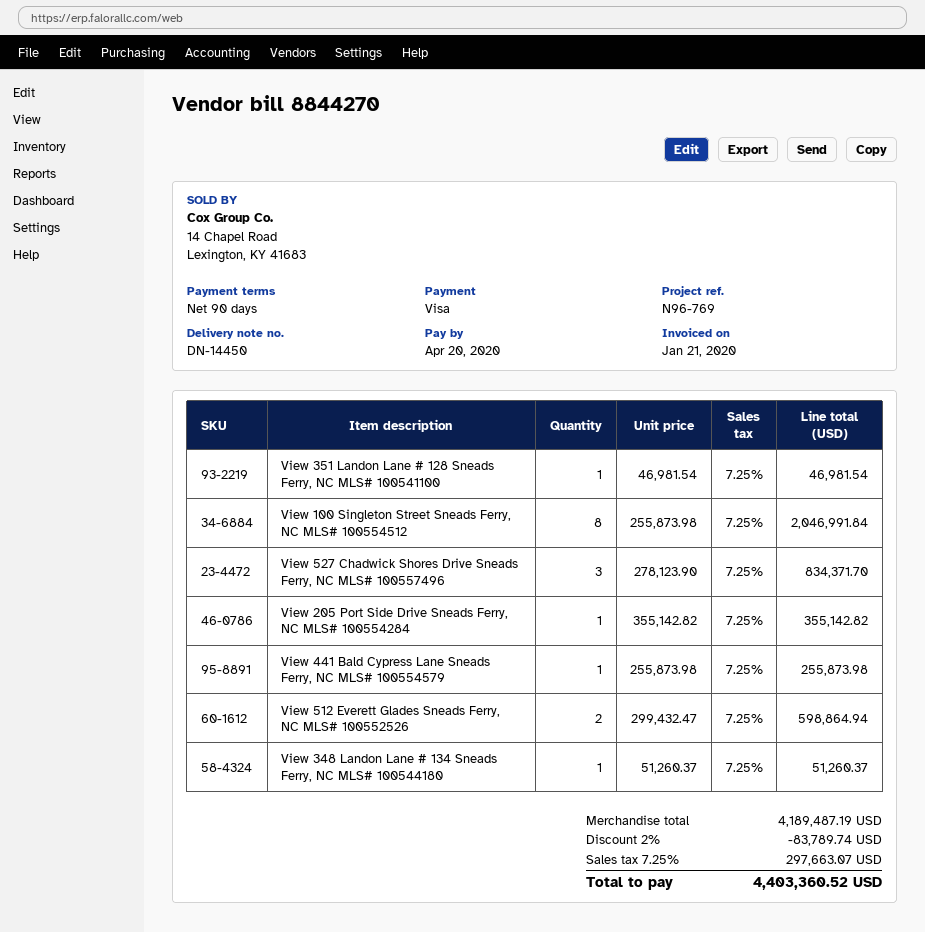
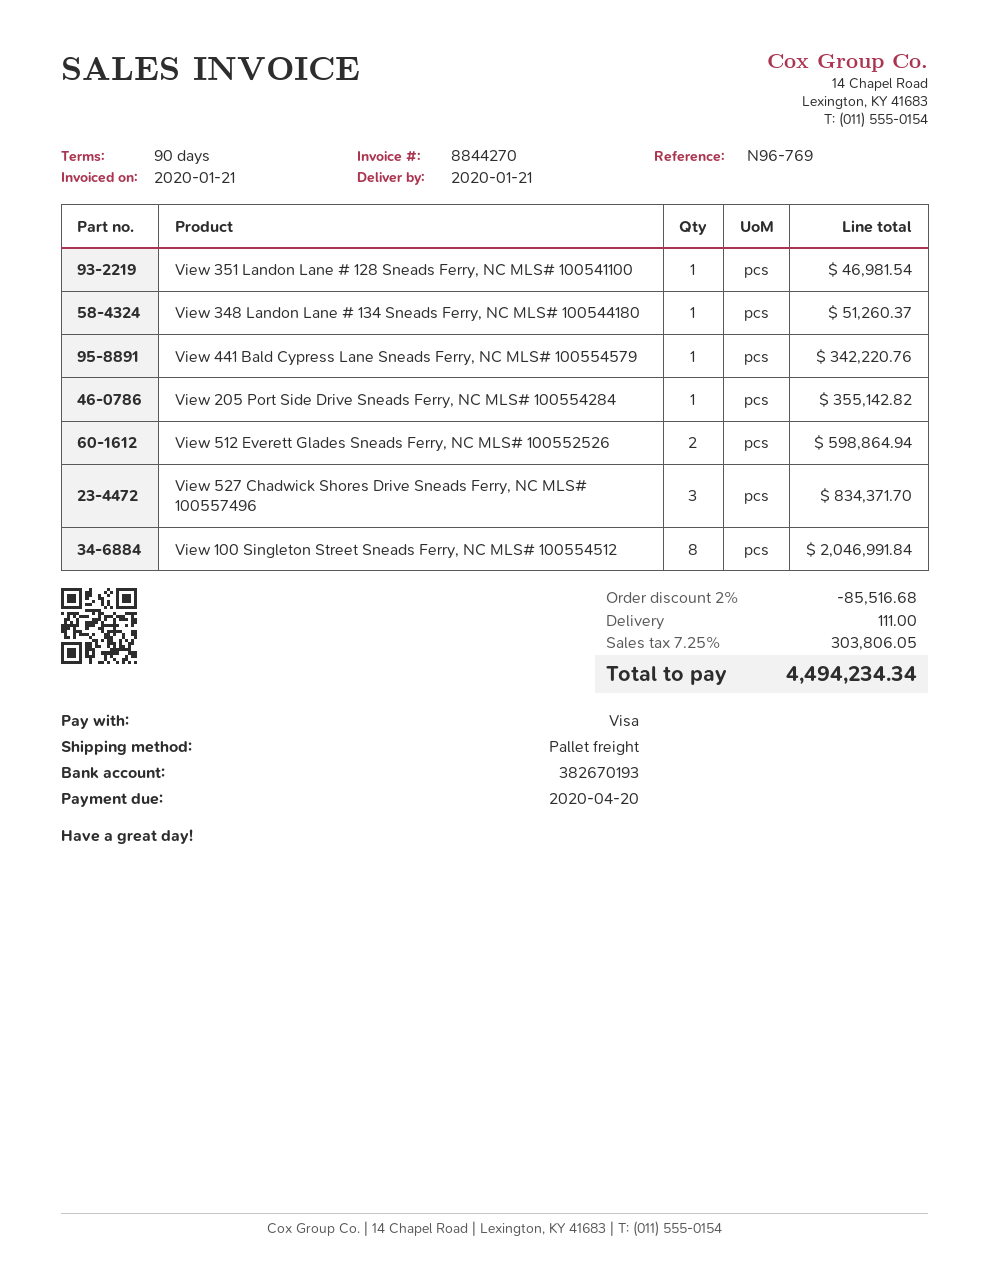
View 441 Bald Cypress Lane Sneads Ferry, NC MLS# 100554579: 1 for 255873.98 -> 1 for 342220.76
discount: 2% = 83789.74 -> 2% = 85516.68
shipping: none -> 111.00
tax: 7.25% = 297663.07 -> 7.25% = 303806.05
total: 4403360.52 -> 4494234.34

